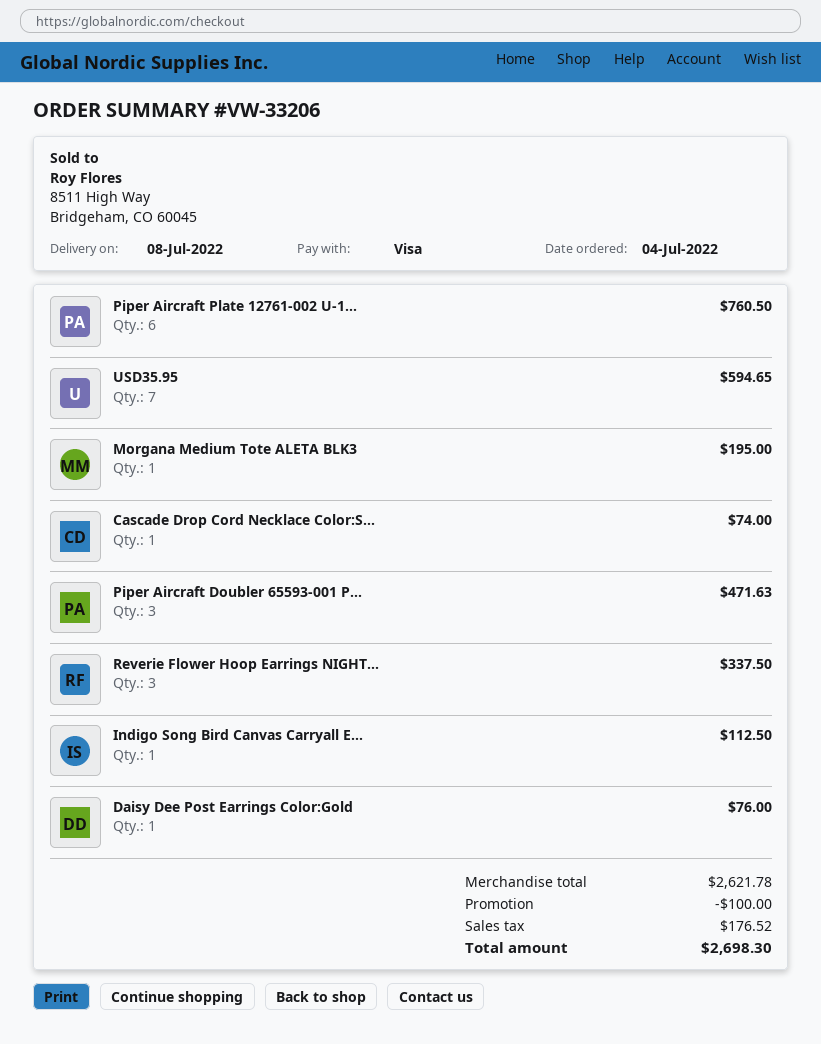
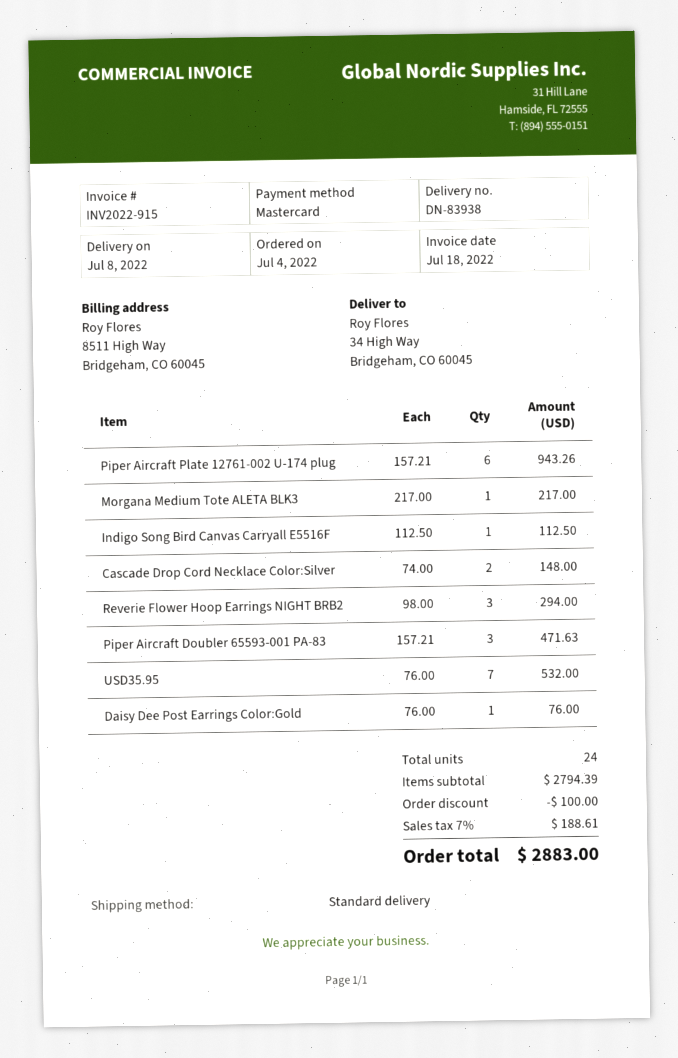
payment method: Visa -> Mastercard
Piper Aircraft Plate 12761-002 U-1...: 6 for 760.50 -> 6 for 943.26
USD35.95: 7 for 594.65 -> 7 for 532.00
Morgana Medium Tote ALETA BLK3: 1 for 195.00 -> 1 for 217.00
Cascade Drop Cord Necklace Color:S...: 1 for 74.00 -> 2 for 148.00
Reverie Flower Hoop Earrings NIGHT...: 3 for 337.50 -> 3 for 294.00
subtotal: 2621.78 -> 2794.39
tax: 176.52 -> 188.61
total: 2698.30 -> 2883.00

